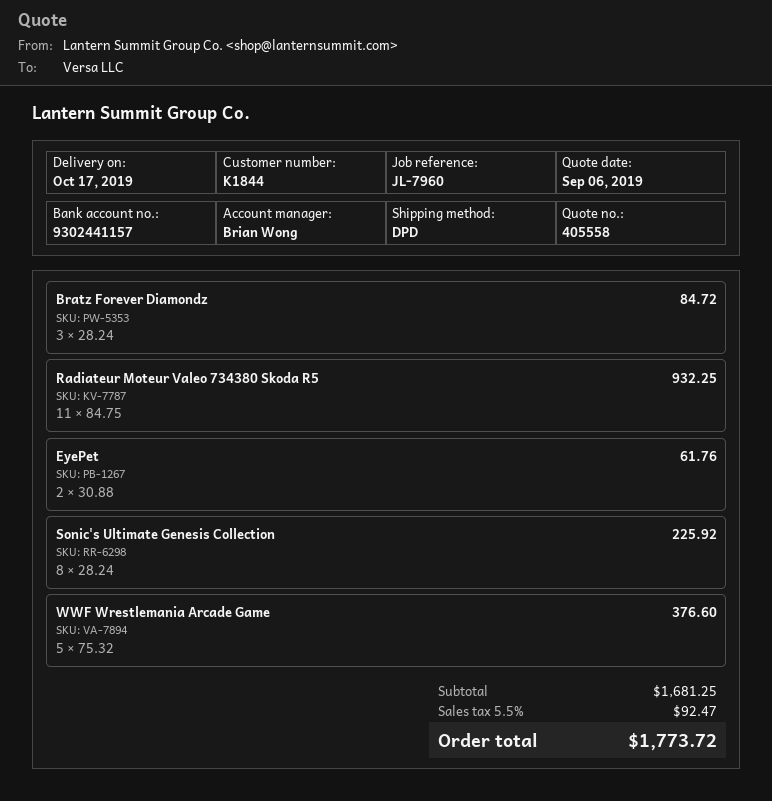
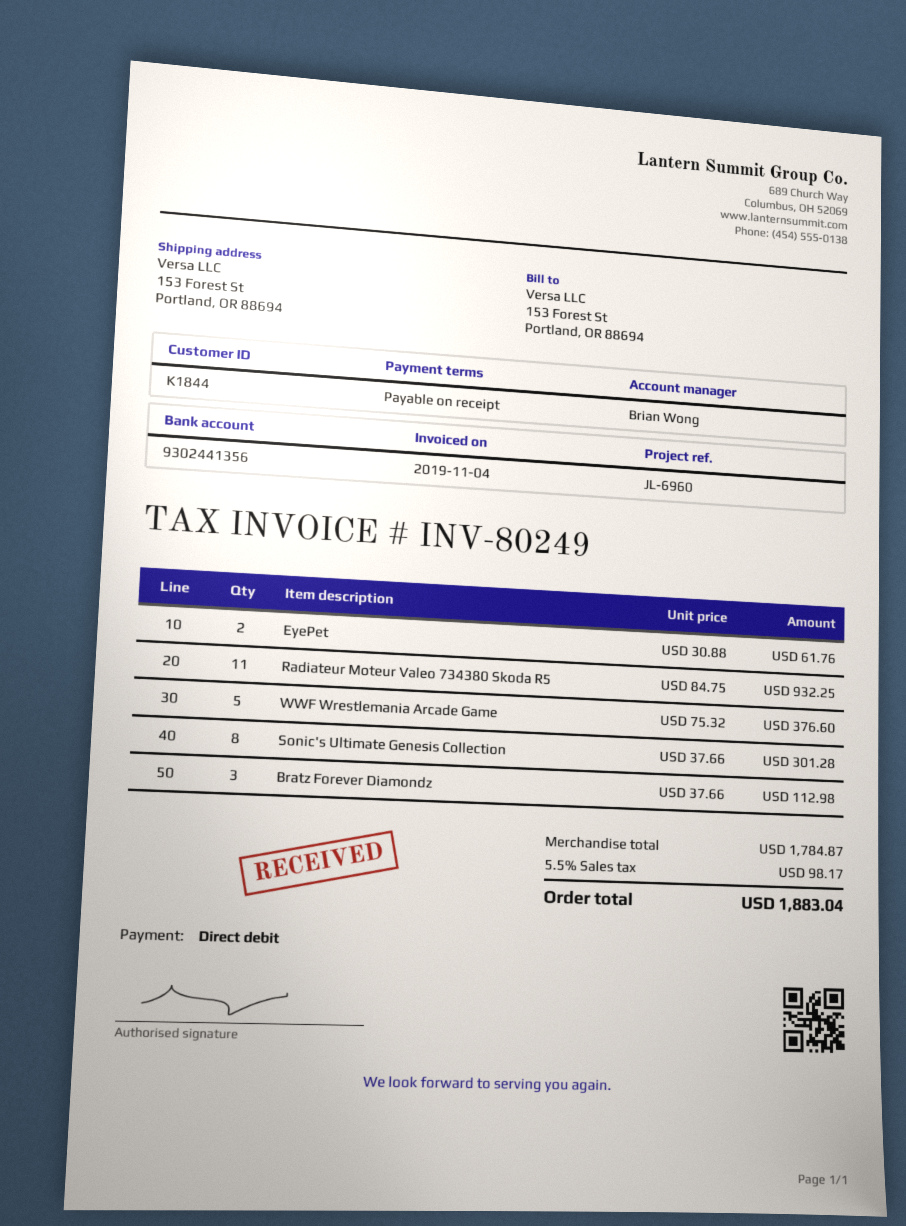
reference: JL-7960 -> JL-6960
bank account: 9302441157 -> 9302441356
Bratz Forever Diamondz: 3 x 28.24 = 84.72 -> 3 x 37.66 = 112.98
Sonic's Ultimate Genesis Collection: 8 x 28.24 = 225.92 -> 8 x 37.66 = 301.28
subtotal: 1681.25 -> 1784.87
tax: 5.5% = 92.47 -> 5.5% = 98.17
total: 1773.72 -> 1883.04

